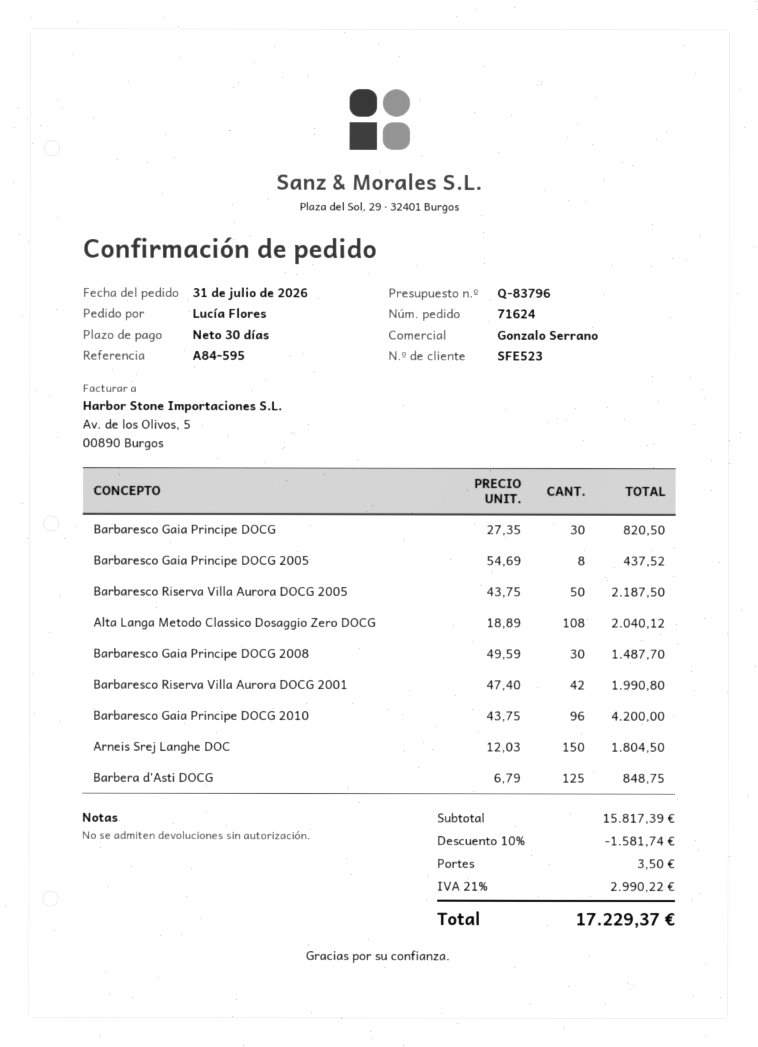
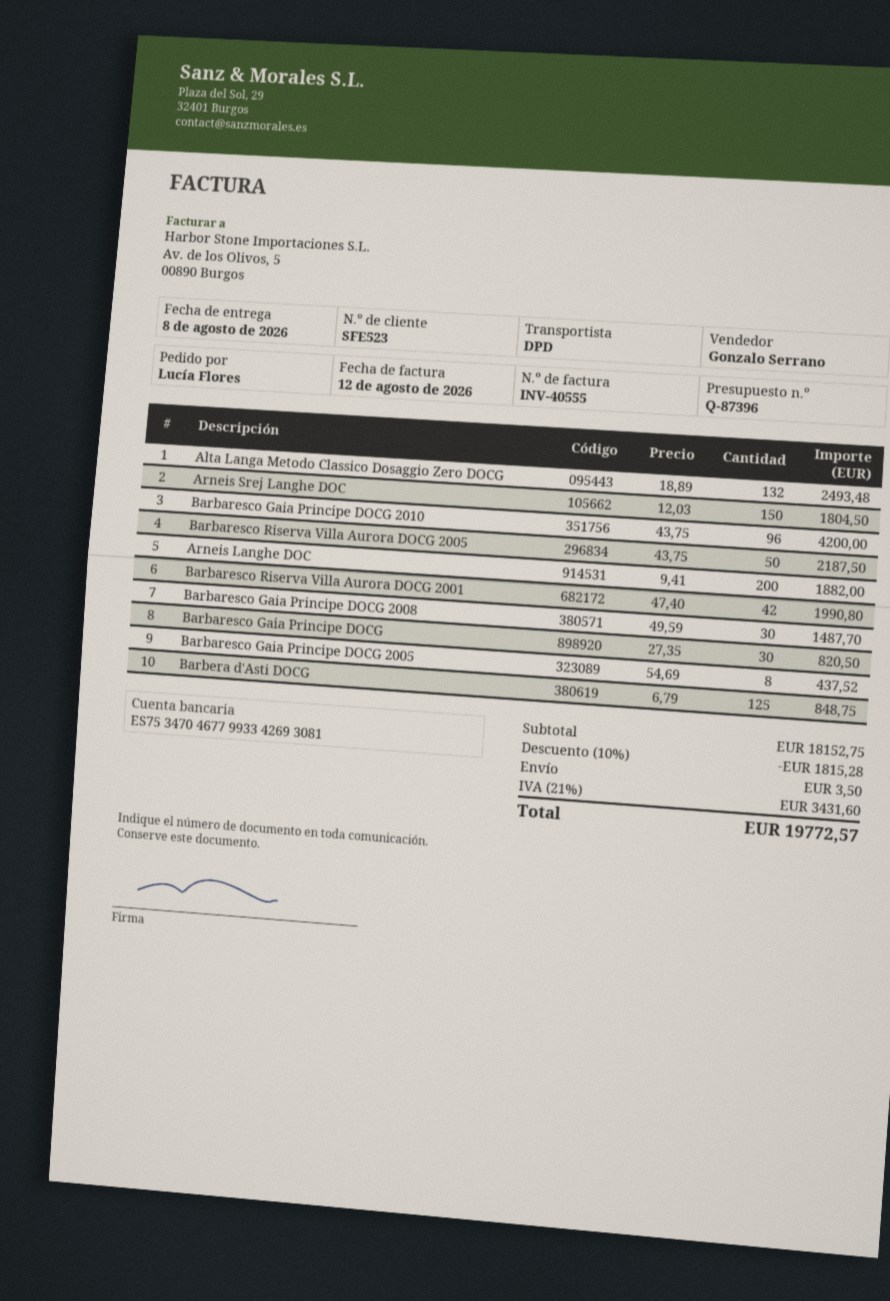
quote number: Q-83796 -> Q-87396
Alta Langa Metodo Classico Dosaggio Zero DOCG: 108 x 18.89 = 2040.12 -> 132 x 18.89 = 2493.48
Arneis Langhe DOC: none -> 200 x 9.41 = 1882.00
subtotal: 15817.39 -> 18152.75
discount: 10% = 1581.74 -> 10% = 1815.28
tax: 21% = 2990.22 -> 21% = 3431.60
total: 17229.37 -> 19772.57

